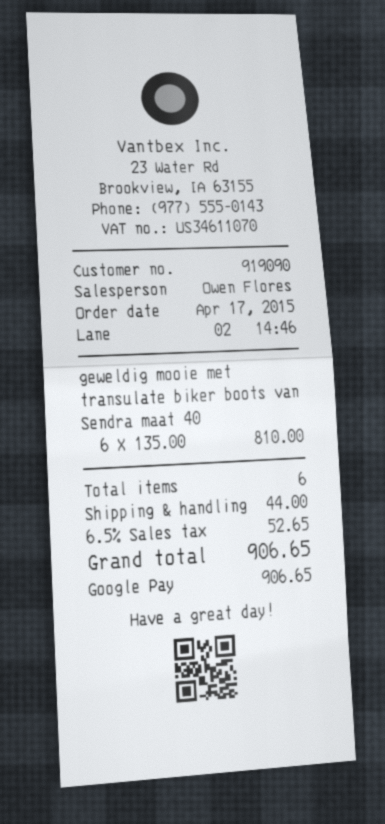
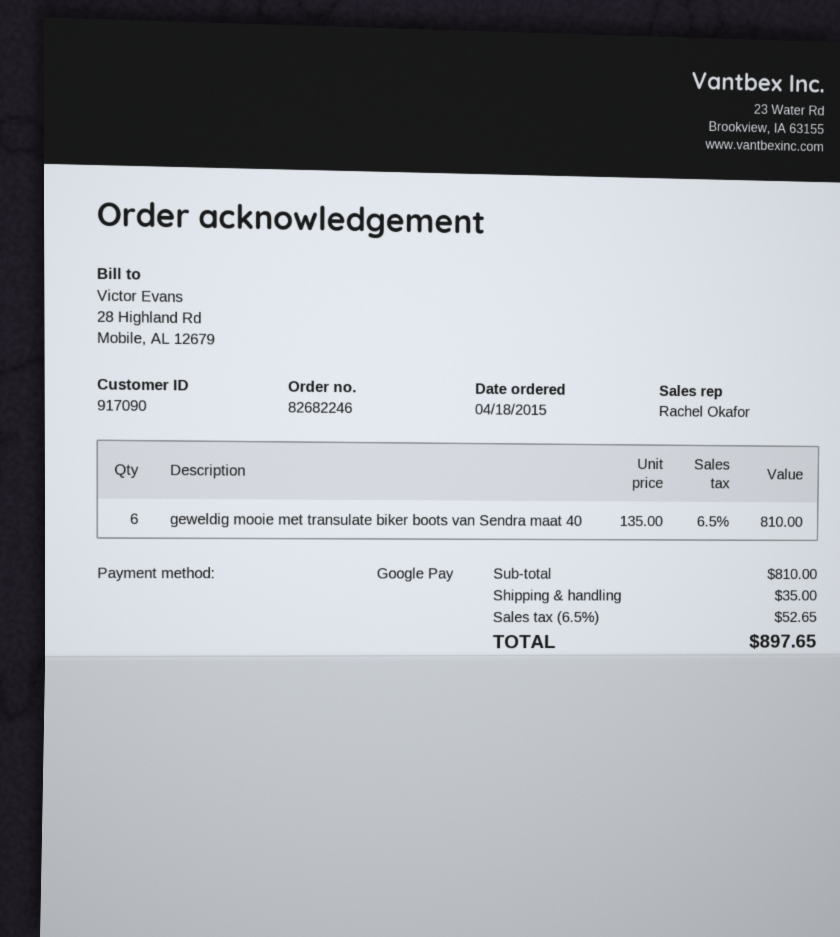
order date: 2015-04-17 -> 2015-04-18
customer number: 919090 -> 917090
sales rep: Owen Flores -> Rachel Okafor
shipping: 44.00 -> 35.00
total: 906.65 -> 897.65

